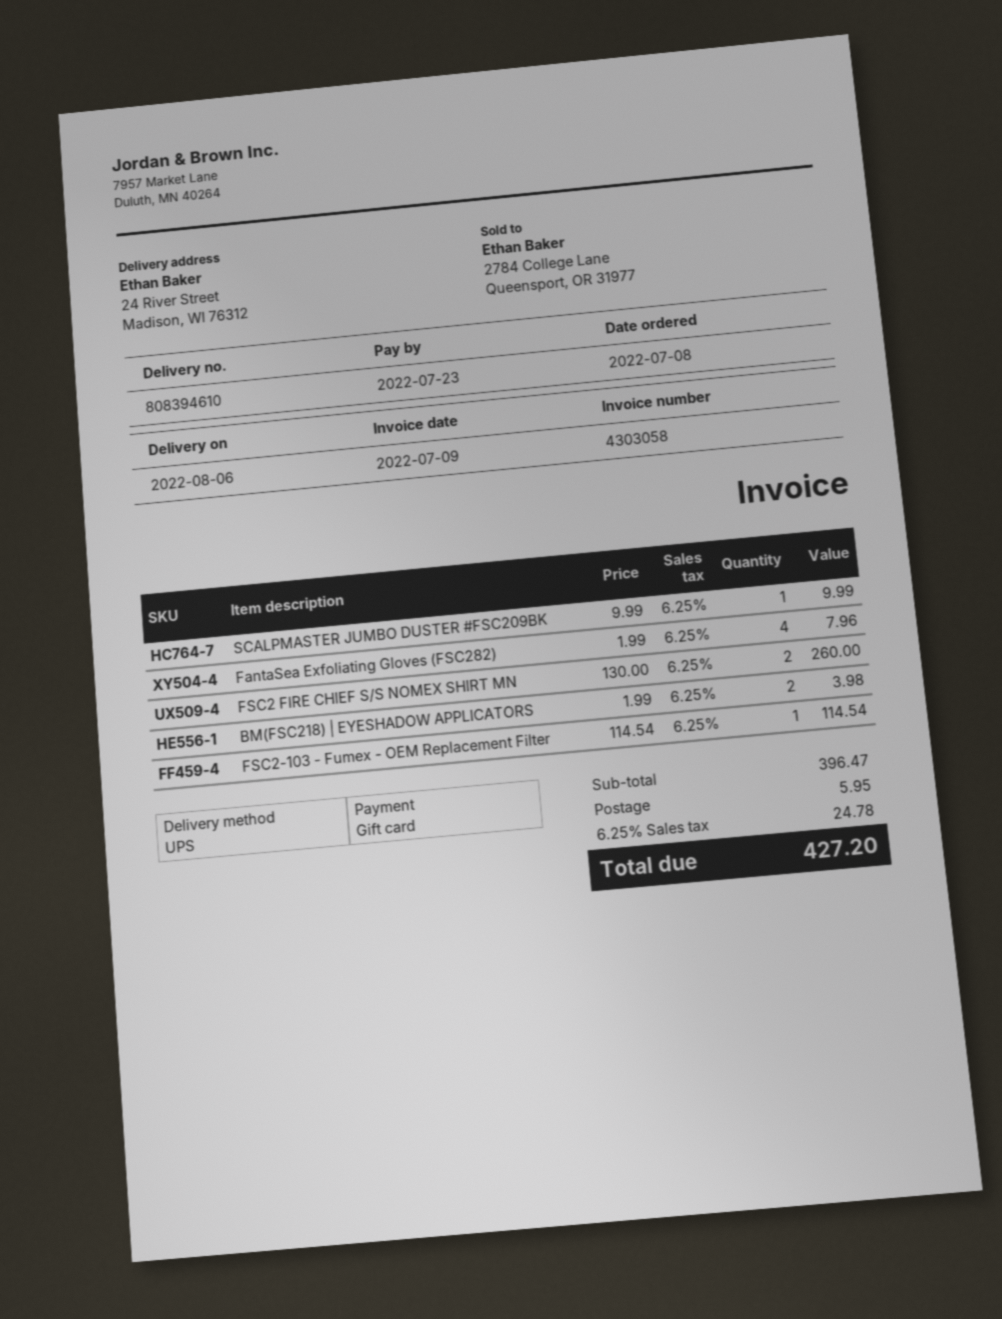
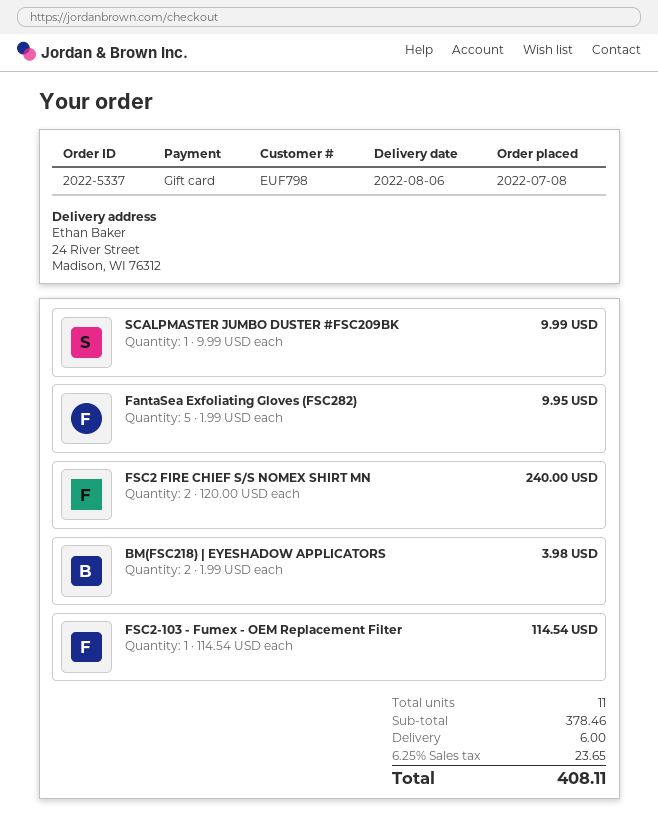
FantaSea Exfoliating Gloves (FSC282): 4 x 1.99 = 7.96 -> 5 x 1.99 = 9.95
FSC2 FIRE CHIEF S/S NOMEX SHIRT MN: 2 x 130.00 = 260.00 -> 2 x 120.00 = 240.00
subtotal: 396.47 -> 378.46
shipping: 5.95 -> 6.00
tax: 6.25% = 24.78 -> 6.25% = 23.65
total: 427.20 -> 408.11

